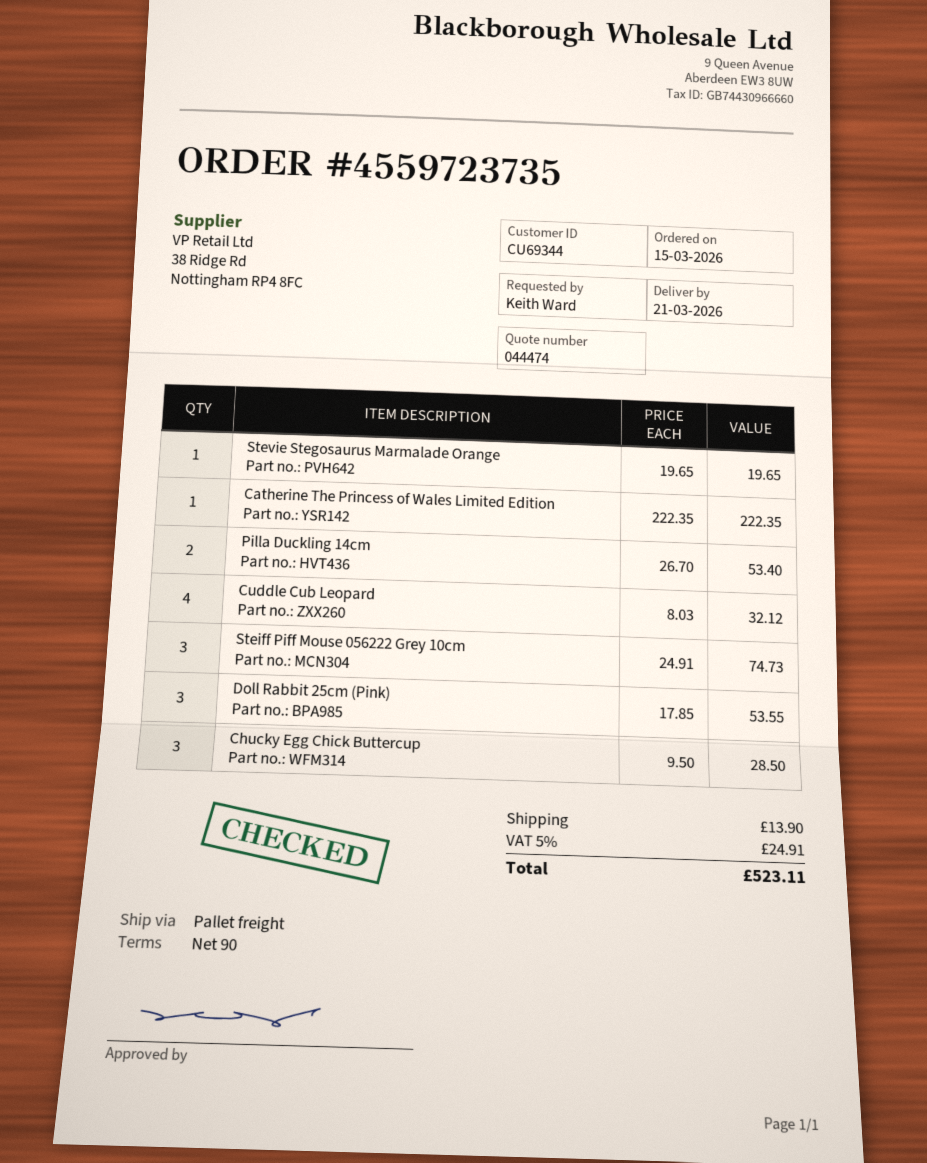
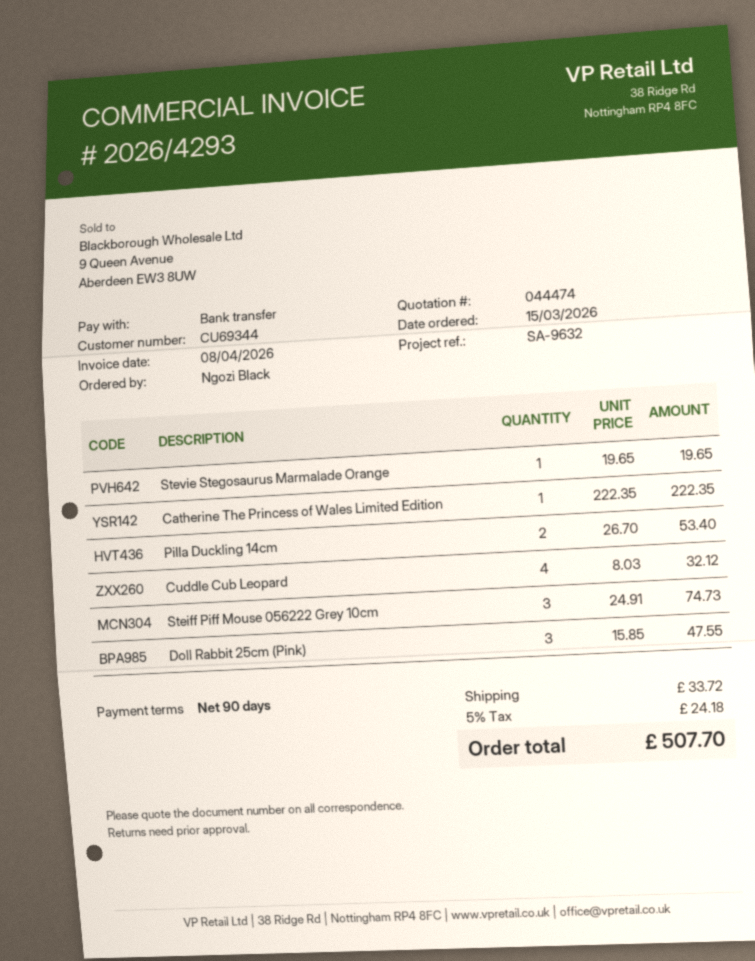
ordered by: Keith Ward -> Ngozi Black
Doll Rabbit 25cm (Pink): 3 x 17.85 = 53.55 -> 3 x 15.85 = 47.55
Chucky Egg Chick Buttercup: 3 x 9.50 = 28.50 -> none
shipping: 13.90 -> 33.72
tax: 5% = 24.91 -> 5% = 24.18
total: 523.11 -> 507.70

